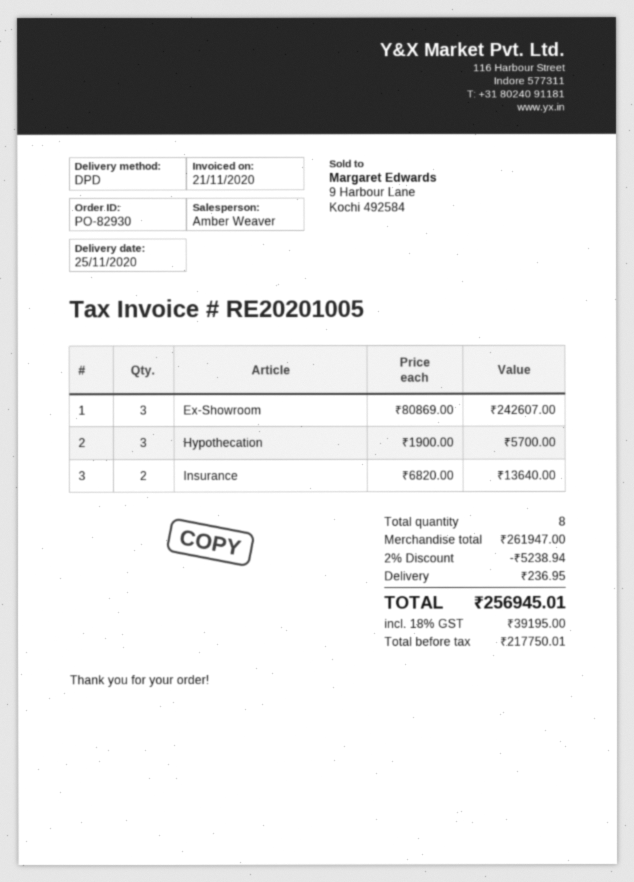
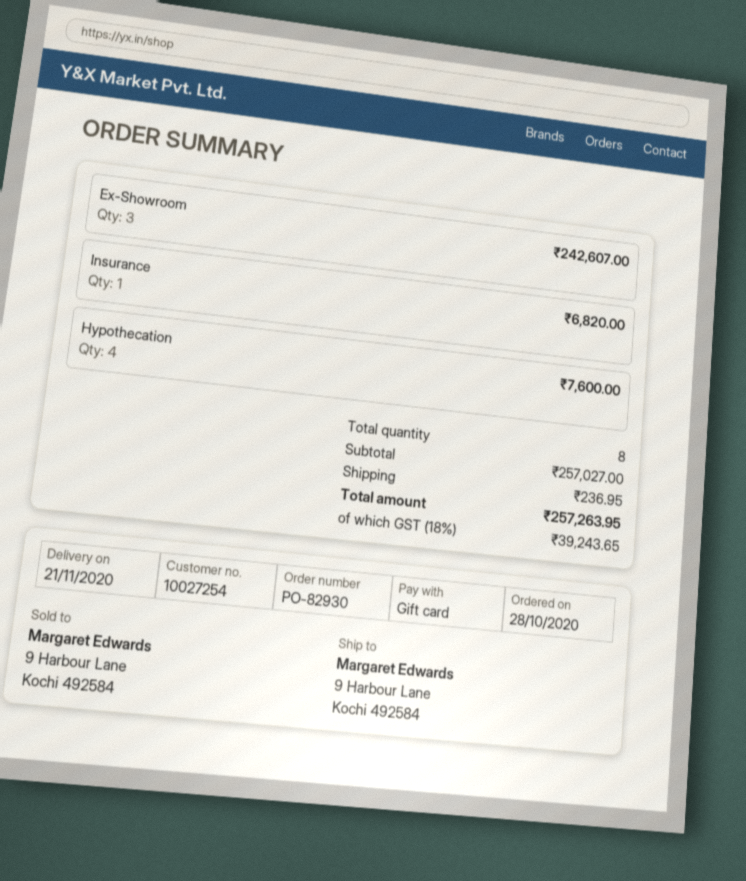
delivery date: 2020-11-25 -> 2020-11-21
Hypothecation: 3 for 5700.00 -> 4 for 7600.00
Insurance: 2 for 13640.00 -> 1 for 6820.00
subtotal: 261947.00 -> 257027.00
discount: 2% = 5238.94 -> none
tax: 18% = 39195.00 -> 18% = 39243.65
total: 256945.01 -> 257263.95

